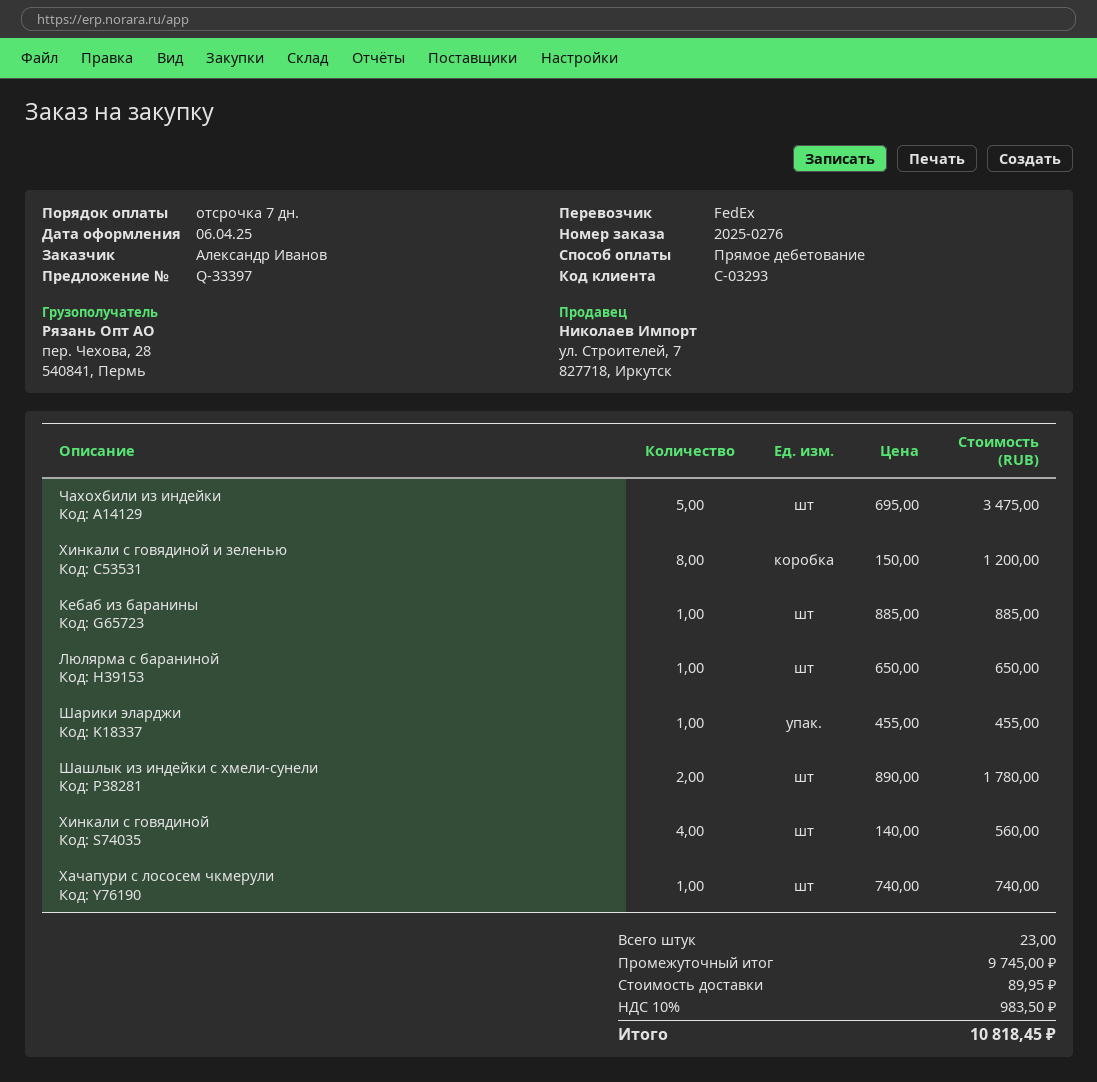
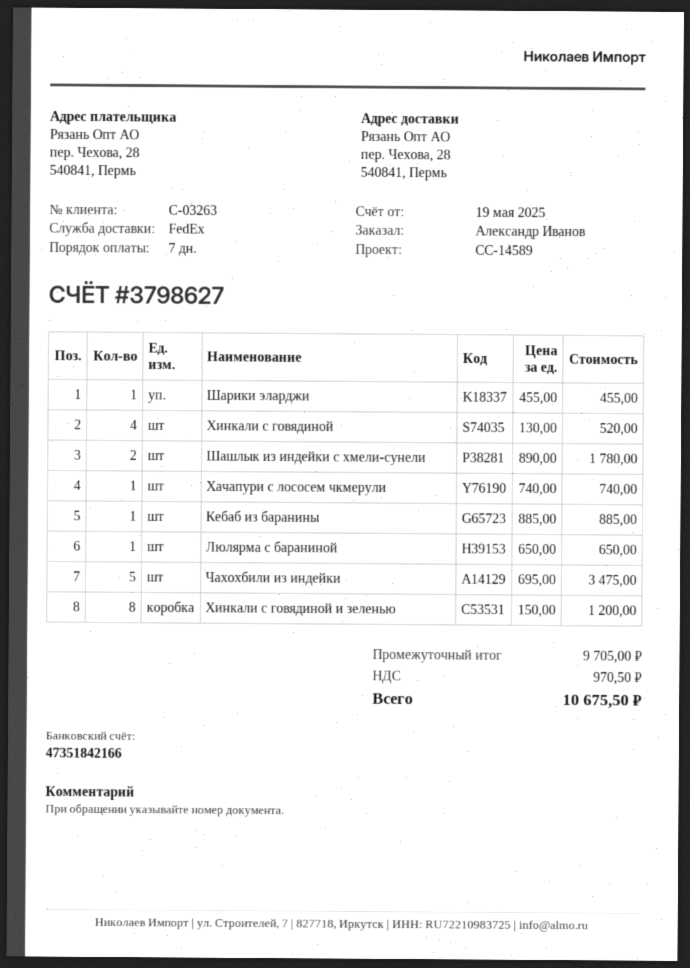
customer number: C-03293 -> C-03263
Хинкали с говядиной: 4 x 140.00 = 560.00 -> 4 x 130.00 = 520.00
subtotal: 9745.00 -> 9705.00
shipping: 89.95 -> none
tax: 983.50 -> 970.50
total: 10818.45 -> 10675.50

